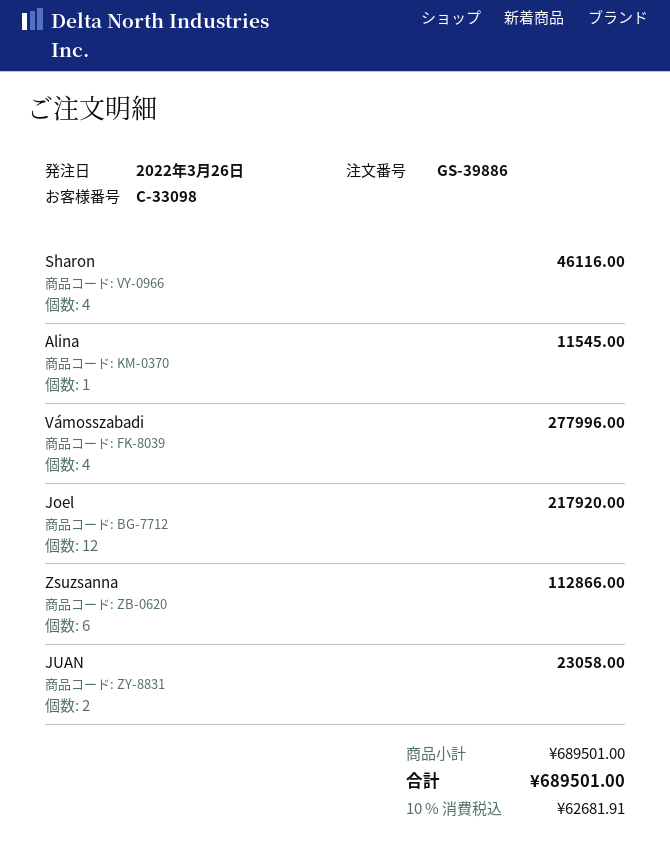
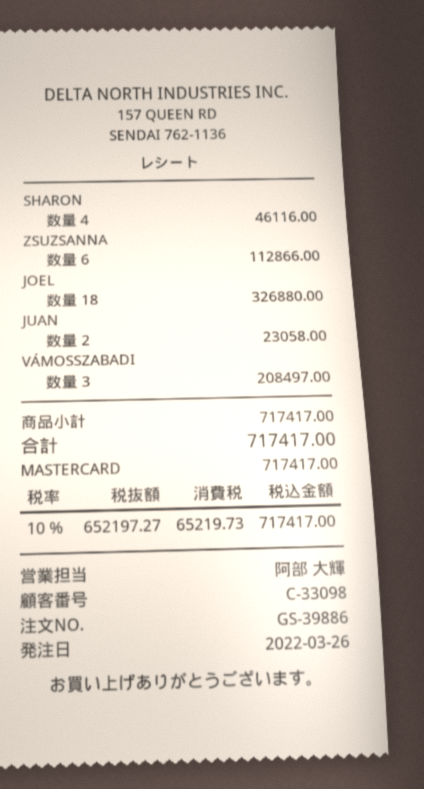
Alina: 1 for 11545.00 -> none
Vámosszabadi: 4 for 277996.00 -> 3 for 208497.00
Joel: 12 for 217920.00 -> 18 for 326880.00
subtotal: 689501.00 -> 717417.00
tax: 10% = 62681.91 -> 10% = 65219.73
total: 689501.00 -> 717417.00

